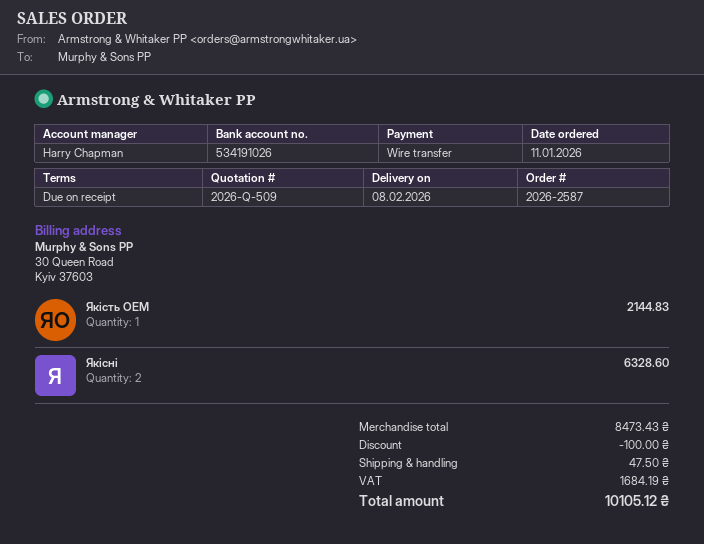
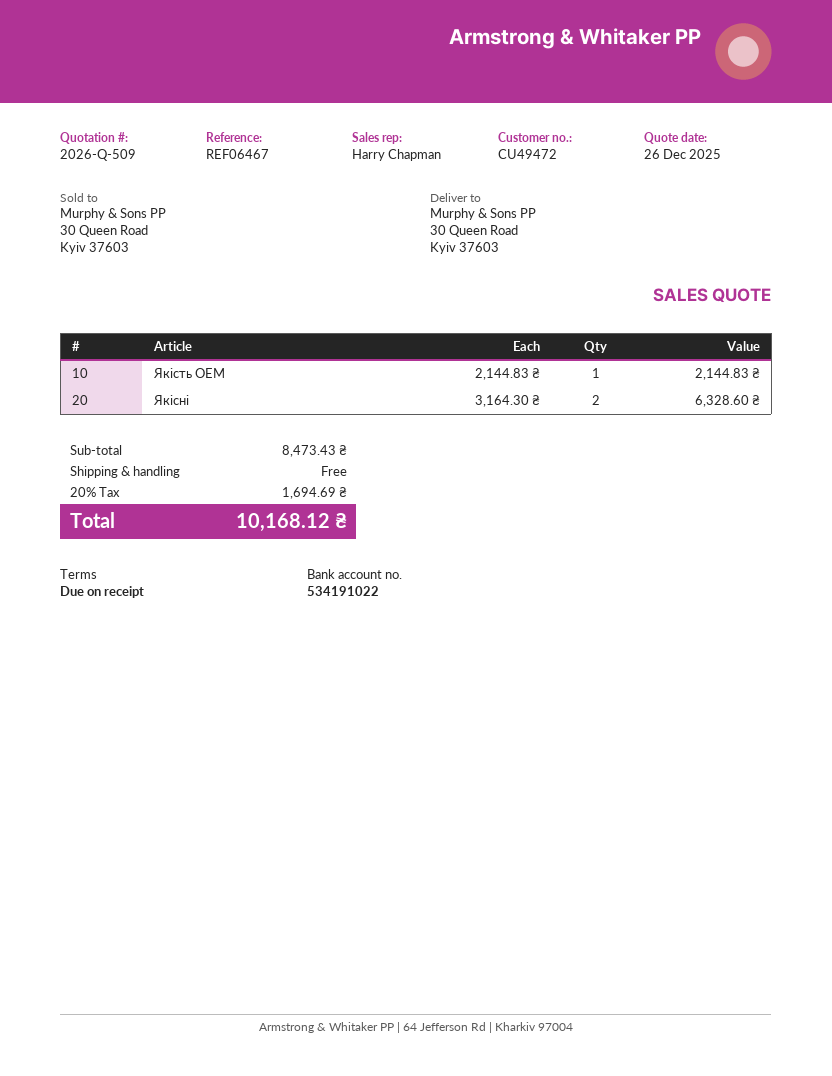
bank account: 534191026 -> 534191022
discount: 100.00 -> none
shipping: 47.50 -> 0.00
tax: 1684.19 -> 1694.69
total: 10105.12 -> 10168.12

